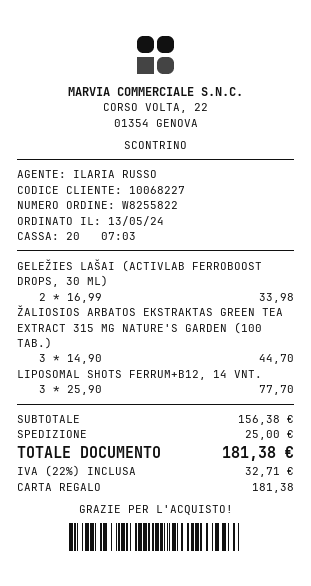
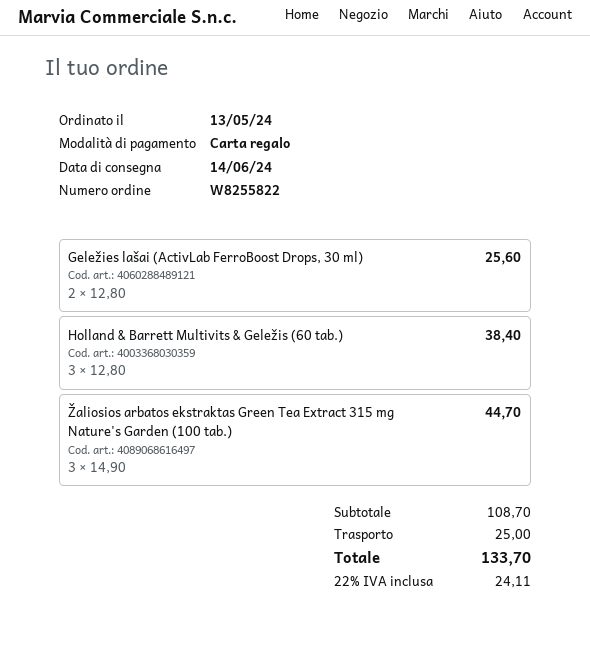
GELEŽIES LAŠAI (ACTIVLAB FERROBOOST DROPS, 30 ML): 2 x 16.99 = 33.98 -> 2 x 12.80 = 25.60
LIPOSOMAL SHOTS FERRUM+B12, 14 VNT.: 3 x 25.90 = 77.70 -> none
Holland & Barrett Multivits & Geležis (60 tab.): none -> 3 x 12.80 = 38.40
subtotal: 156.38 -> 108.70
tax: 22% = 32.71 -> 22% = 24.11
total: 181.38 -> 133.70

